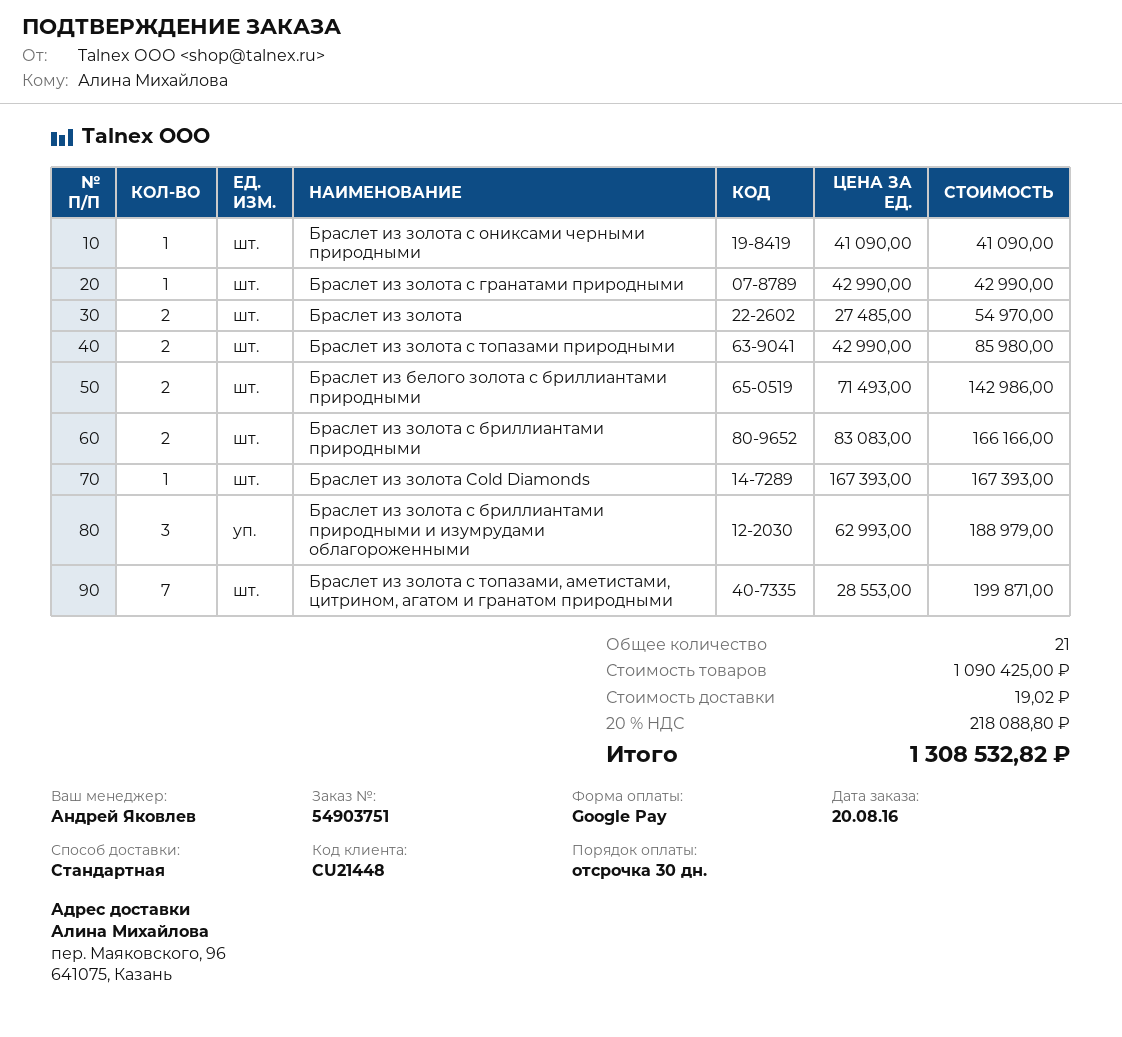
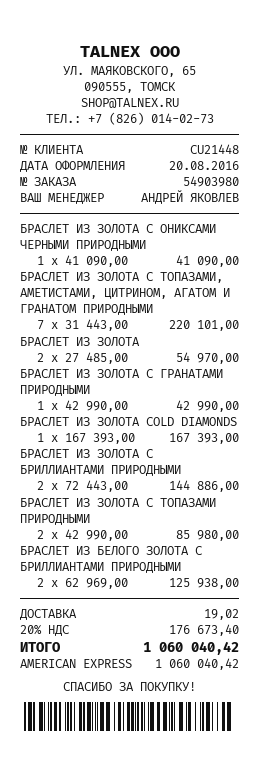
order number: 54903751 -> 54903980
payment method: Google Pay -> American Express
Браслет из белого золота с бриллиантами природными: 2 x 71493.00 = 142986.00 -> 2 x 62969.00 = 125938.00
Браслет из золота с бриллиантами природными: 2 x 83083.00 = 166166.00 -> 2 x 72443.00 = 144886.00
Браслет из золота с бриллиантами природными и изумрудами облагороженными: 3 x 62993.00 = 188979.00 -> none
Браслет из золота с топазами, аметистами, цитрином, агатом и гранатом природными: 7 x 28553.00 = 199871.00 -> 7 x 31443.00 = 220101.00
tax: 20% = 218088.80 -> 20% = 176673.40
total: 1308532.82 -> 1060040.42

